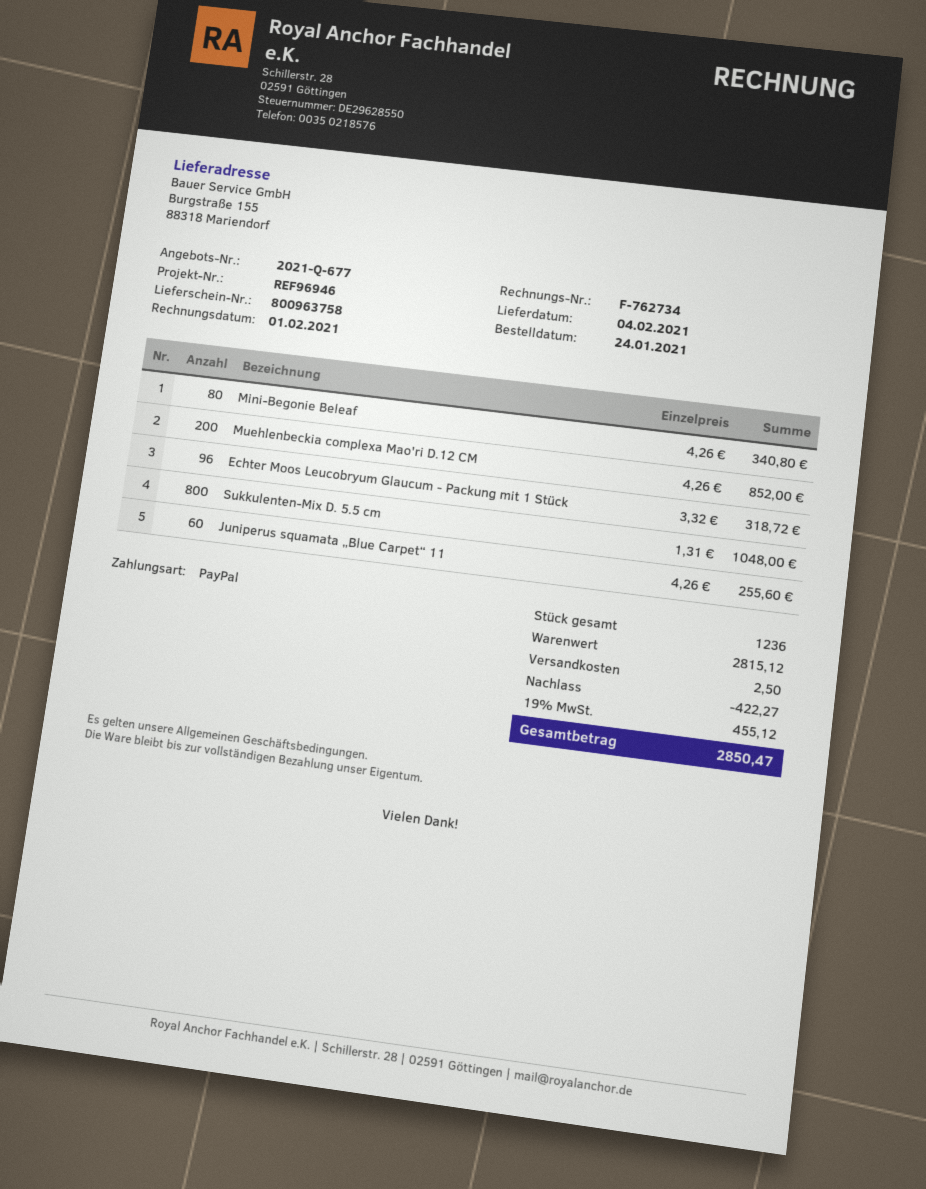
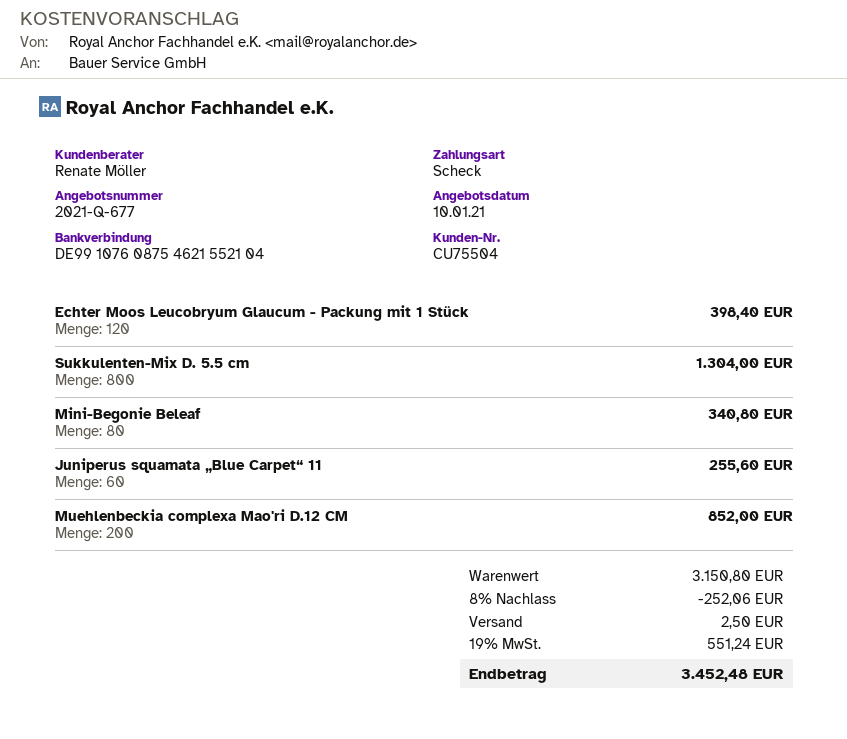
payment method: PayPal -> cheque
Echter Moos Leucobryum Glaucum - Packung mit 1 Stück: 96 for 318.72 -> 120 for 398.40
Sukkulenten-Mix D. 5.5 cm: 800 for 1048.00 -> 800 for 1304.00
subtotal: 2815.12 -> 3150.80
discount: 422.27 -> 252.06
tax: 19% = 455.12 -> 19% = 551.24
total: 2850.47 -> 3452.48

